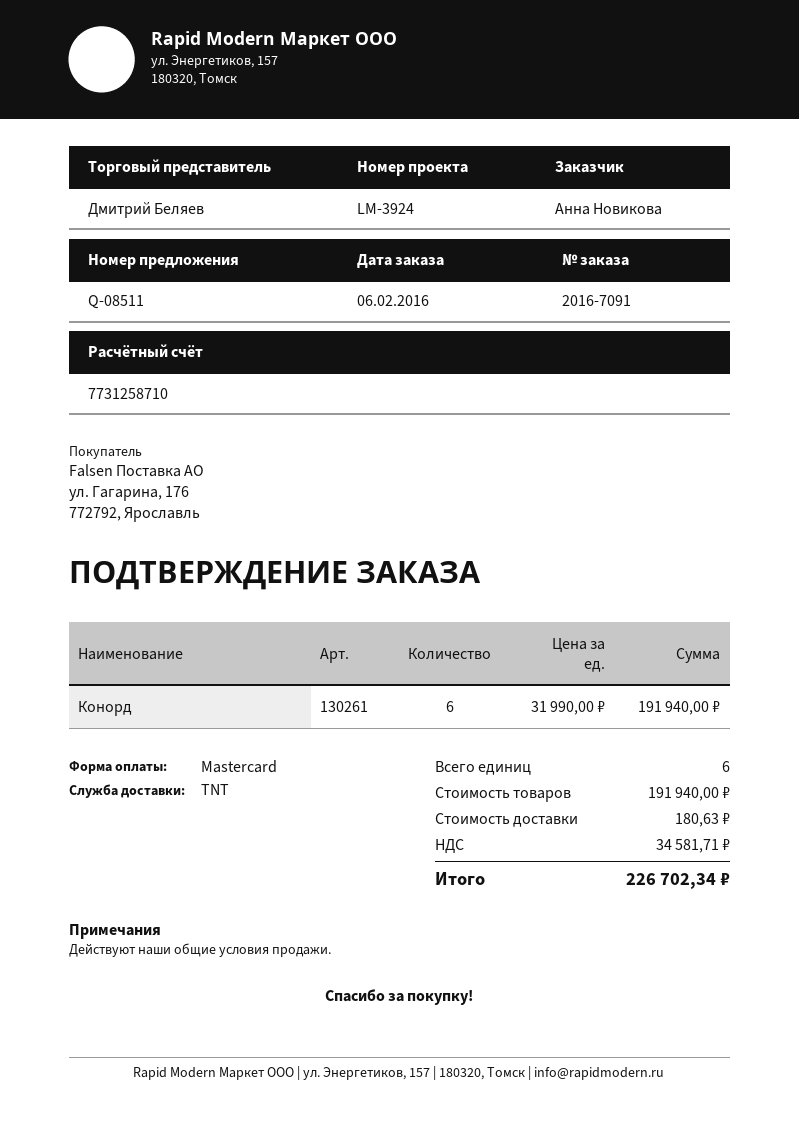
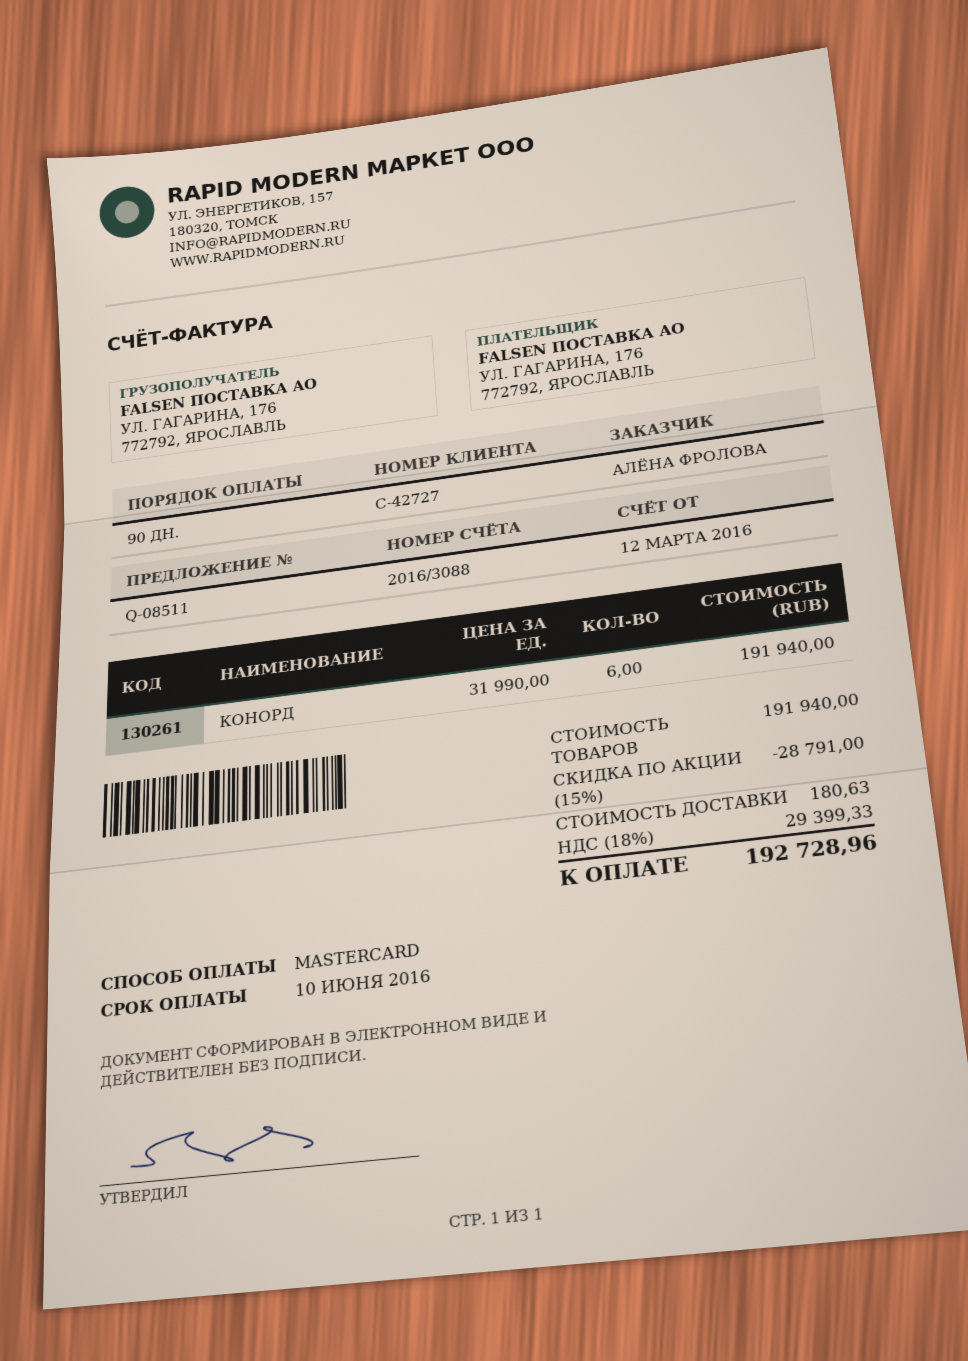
ordered by: Анна Новикова -> АЛЁНА ФРОЛОВА
discount: none -> 15% = 28791.00
tax: 34581.71 -> 29399.33
total: 226702.34 -> 192728.96

